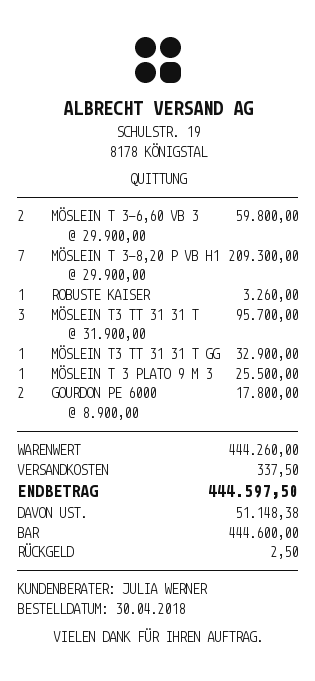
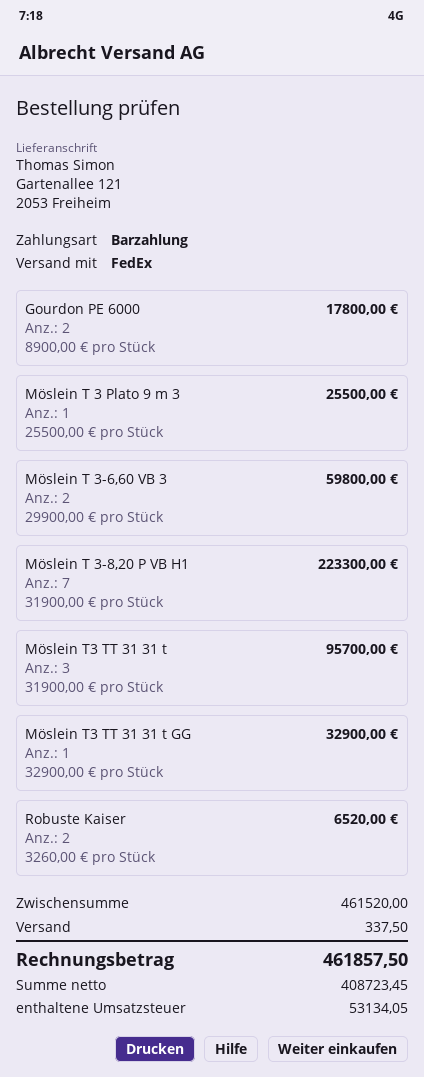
MÖSLEIN T 3-8,20 P VB H1: 7 x 29900.00 = 209300.00 -> 7 x 31900.00 = 223300.00
ROBUSTE KAISER: 1 x 3260.00 = 3260.00 -> 2 x 3260.00 = 6520.00
subtotal: 444260.00 -> 461520.00
tax: 51148.38 -> 53134.05
total: 444597.50 -> 461857.50

